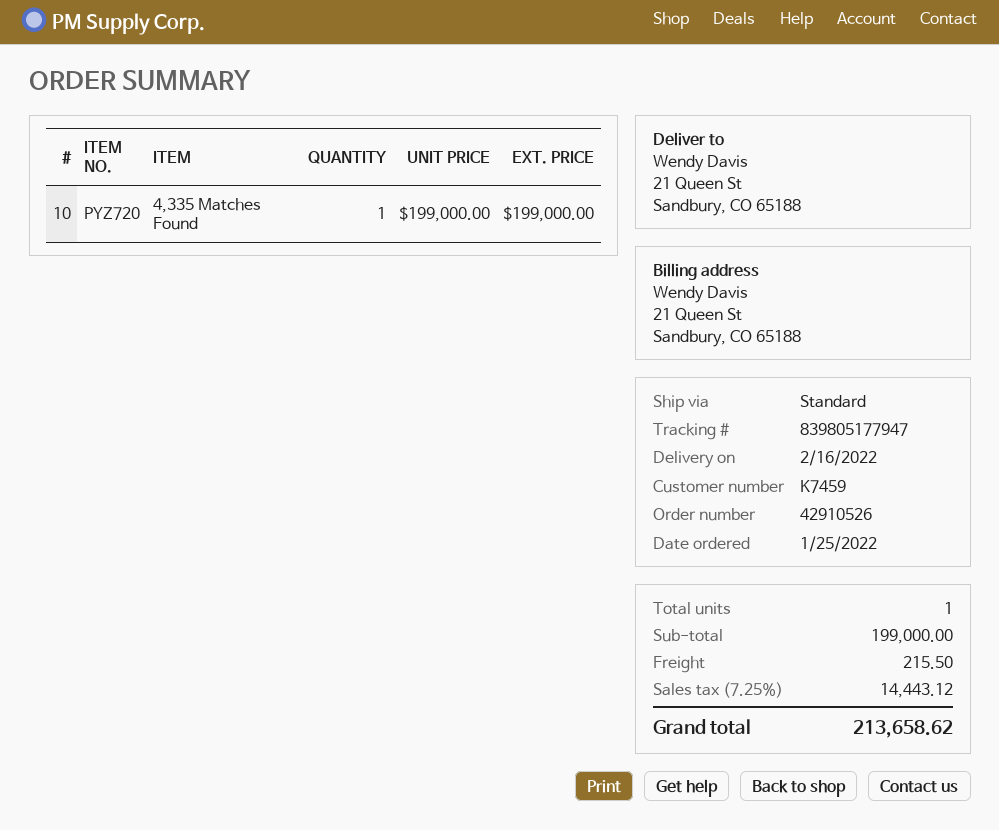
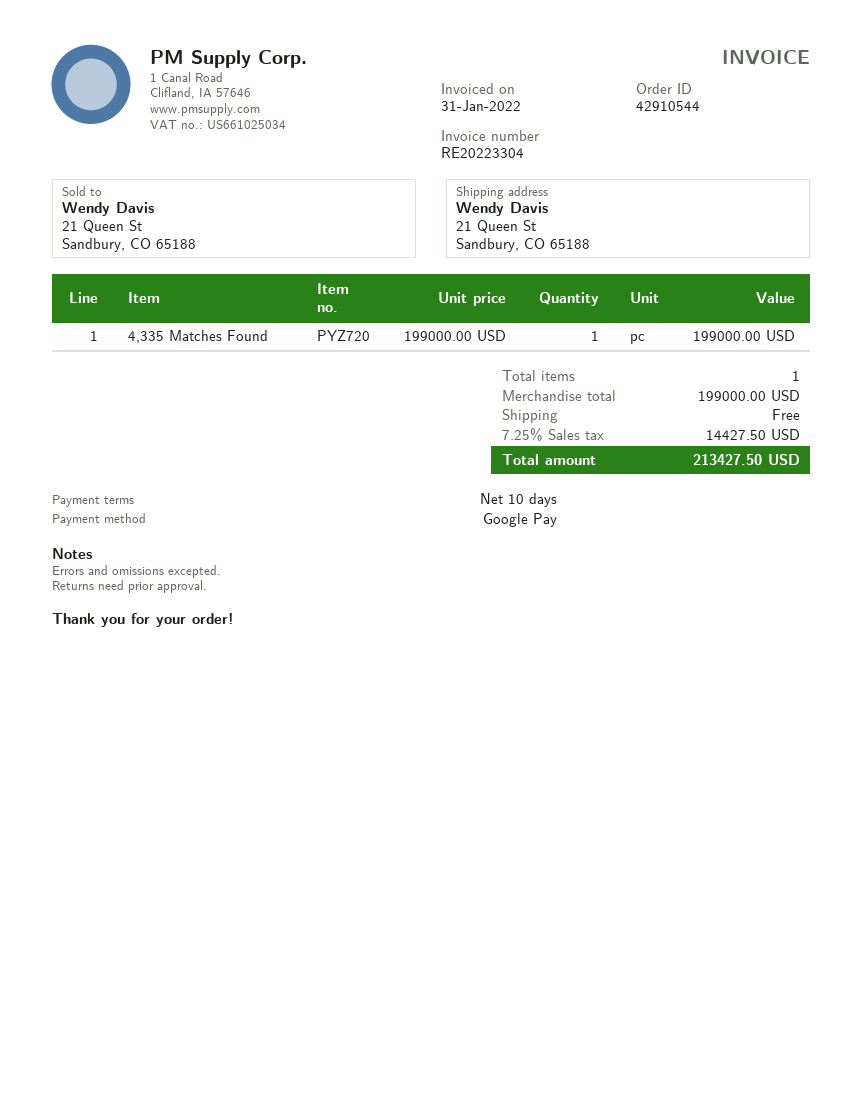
order number: 42910526 -> 42910544
shipping: 215.50 -> 0.00
tax: 7.25% = 14443.12 -> 7.25% = 14427.50
total: 213658.62 -> 213427.50

